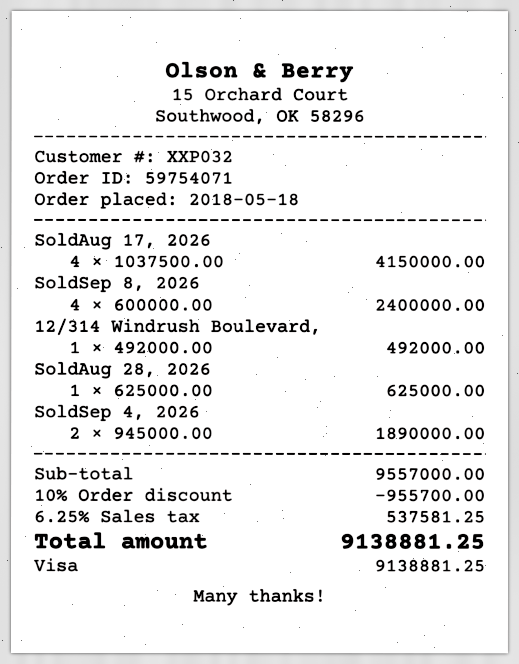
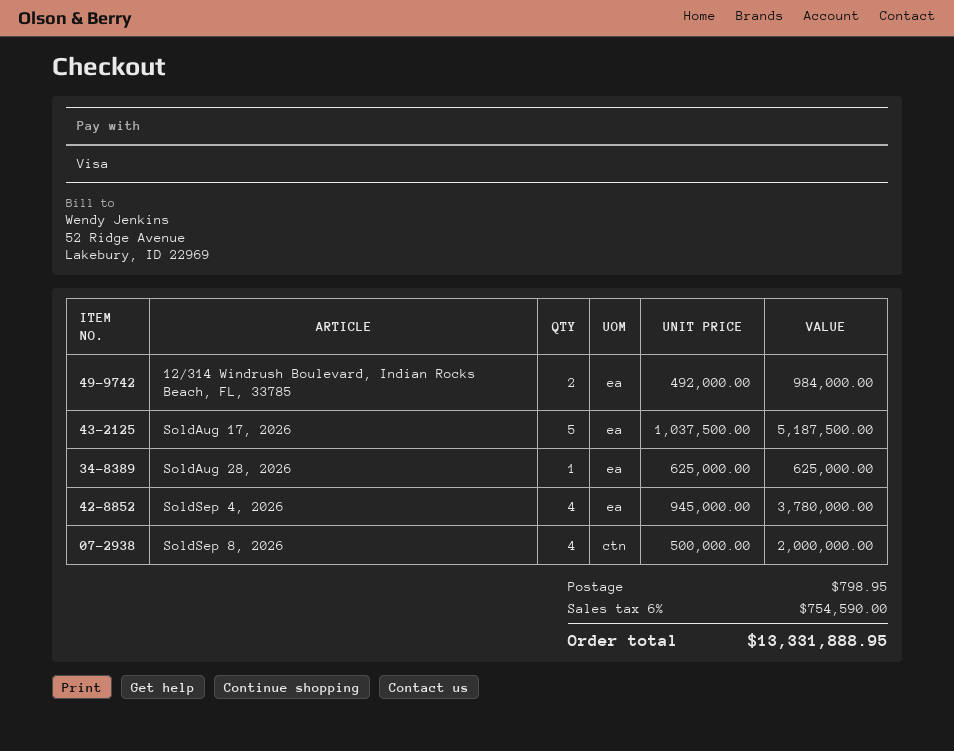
SoldAug 17, 2026: 4 x 1037500.00 = 4150000.00 -> 5 x 1037500.00 = 5187500.00
SoldSep 8, 2026: 4 x 600000.00 = 2400000.00 -> 4 x 500000.00 = 2000000.00
12/314 Windrush Boulevard,: 1 x 492000.00 = 492000.00 -> 2 x 492000.00 = 984000.00
SoldSep 4, 2026: 2 x 945000.00 = 1890000.00 -> 4 x 945000.00 = 3780000.00
discount: 10% = 955700.00 -> none
shipping: none -> 798.95
tax: 6.25% = 537581.25 -> 6% = 754590.00
total: 9138881.25 -> 13331888.95

